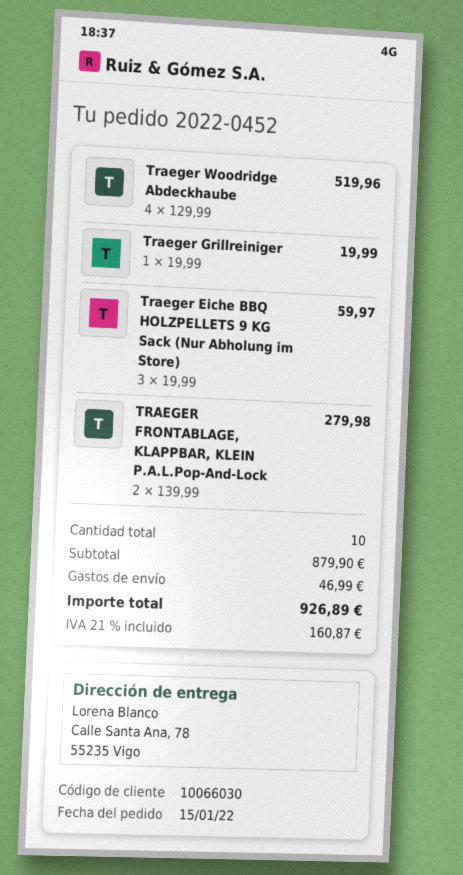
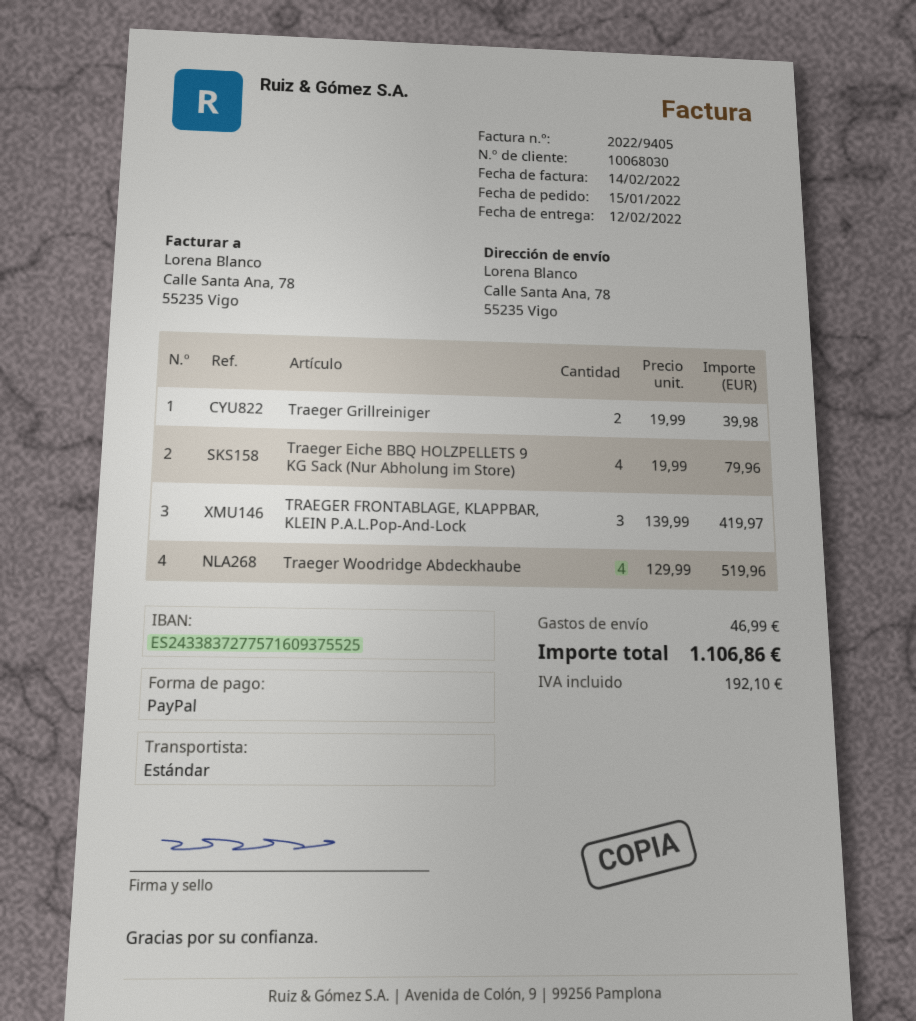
customer number: 10066030 -> 10068030
Traeger Grillreiniger: 1 x 19.99 = 19.99 -> 2 x 19.99 = 39.98
Traeger Eiche BBQ HOLZPELLETS 9 KG Sack (Nur Abholung im Store): 3 x 19.99 = 59.97 -> 4 x 19.99 = 79.96
TRAEGER FRONTABLAGE, KLAPPBAR, KLEIN P.A.L.Pop-And-Lock: 2 x 139.99 = 279.98 -> 3 x 139.99 = 419.97
tax: 160.87 -> 192.10
total: 926.89 -> 1106.86

